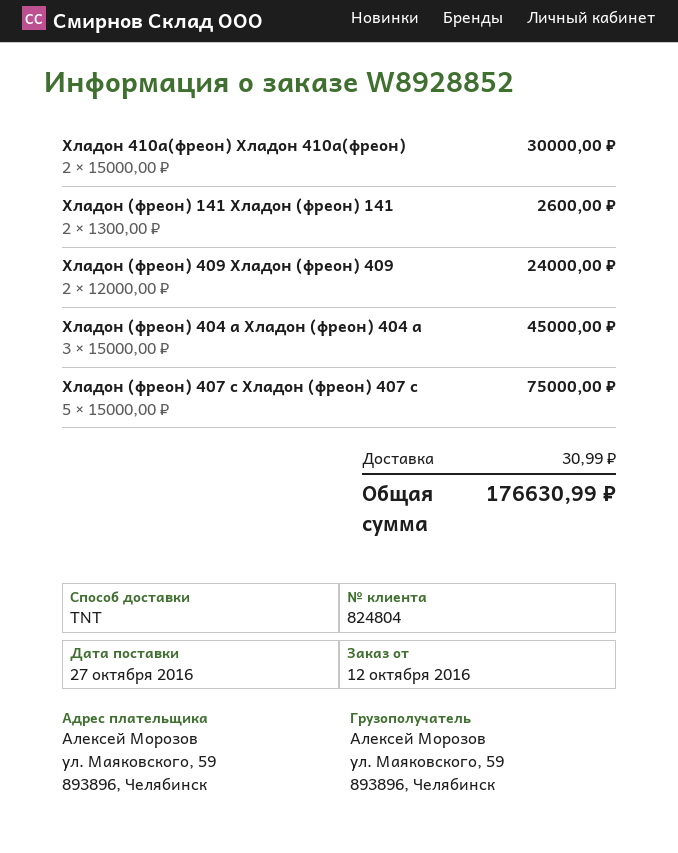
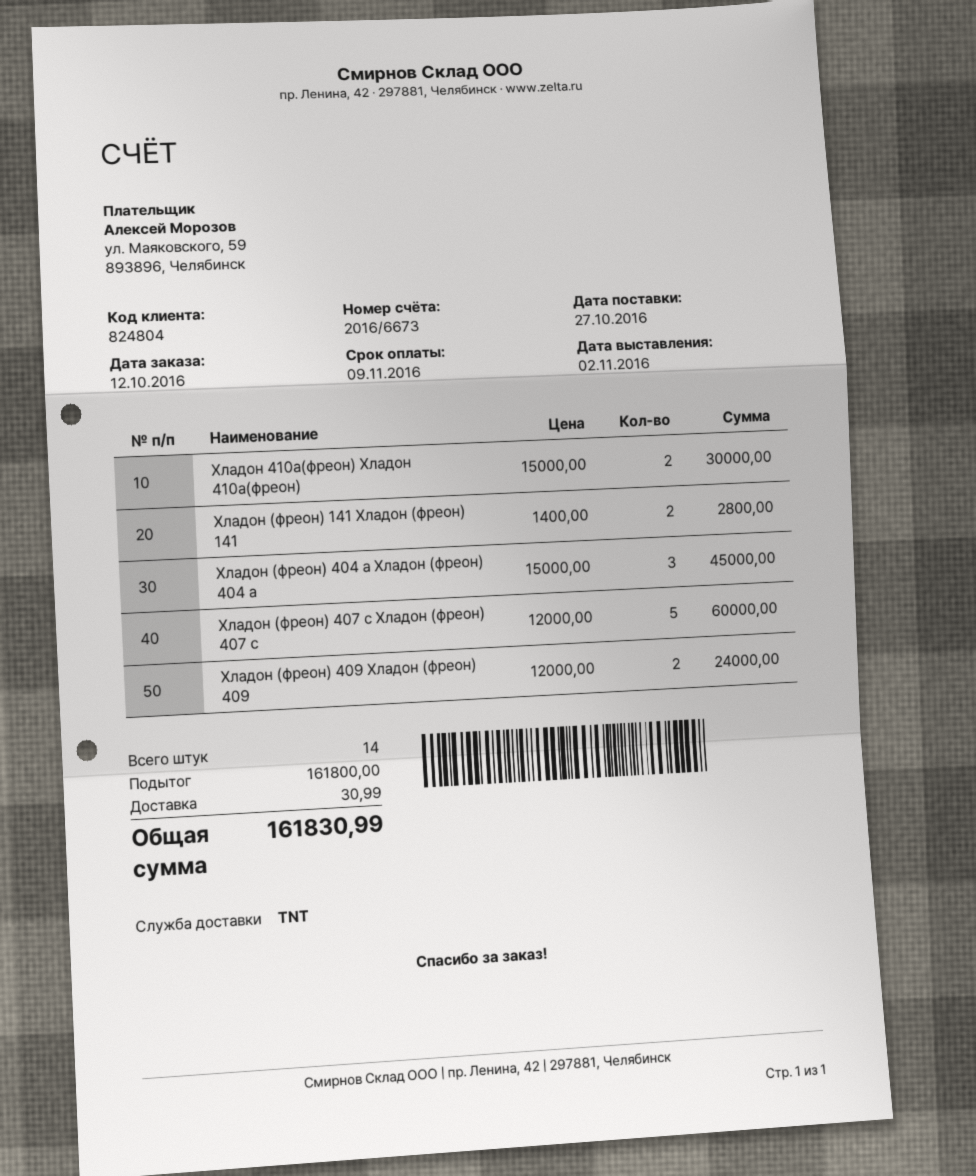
Хладон (фреон) 141 Хладон (фреон) 141: 2 x 1300.00 = 2600.00 -> 2 x 1400.00 = 2800.00
Хладон (фреон) 407 с Хладон (фреон) 407 с: 5 x 15000.00 = 75000.00 -> 5 x 12000.00 = 60000.00
total: 176630.99 -> 161830.99

